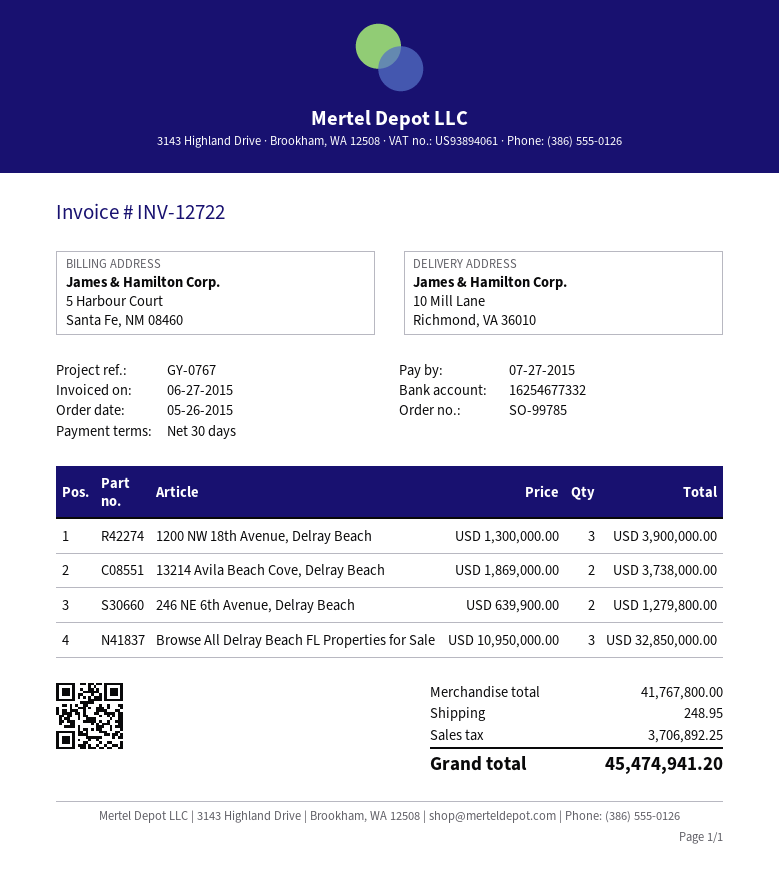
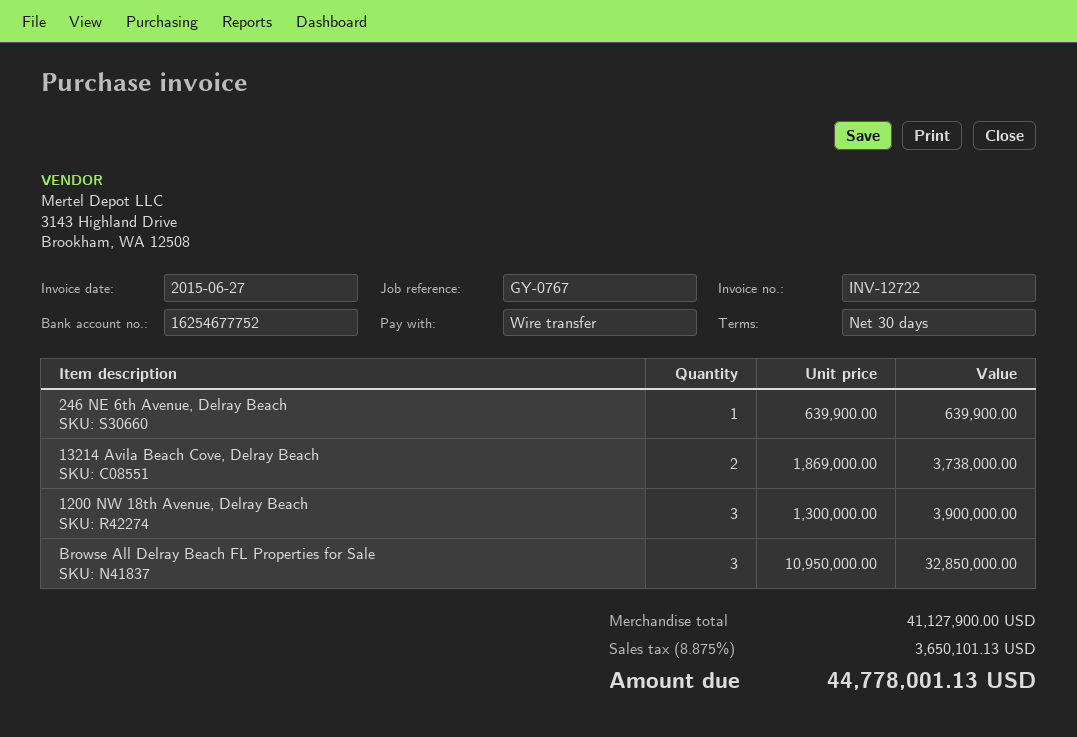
bank account: 16254677332 -> 16254677752
246 NE 6th Avenue, Delray Beach: 2 x 639900.00 = 1279800.00 -> 1 x 639900.00 = 639900.00
subtotal: 41767800.00 -> 41127900.00
shipping: 248.95 -> none
tax: 3706892.25 -> 3650101.13
total: 45474941.20 -> 44778001.13

